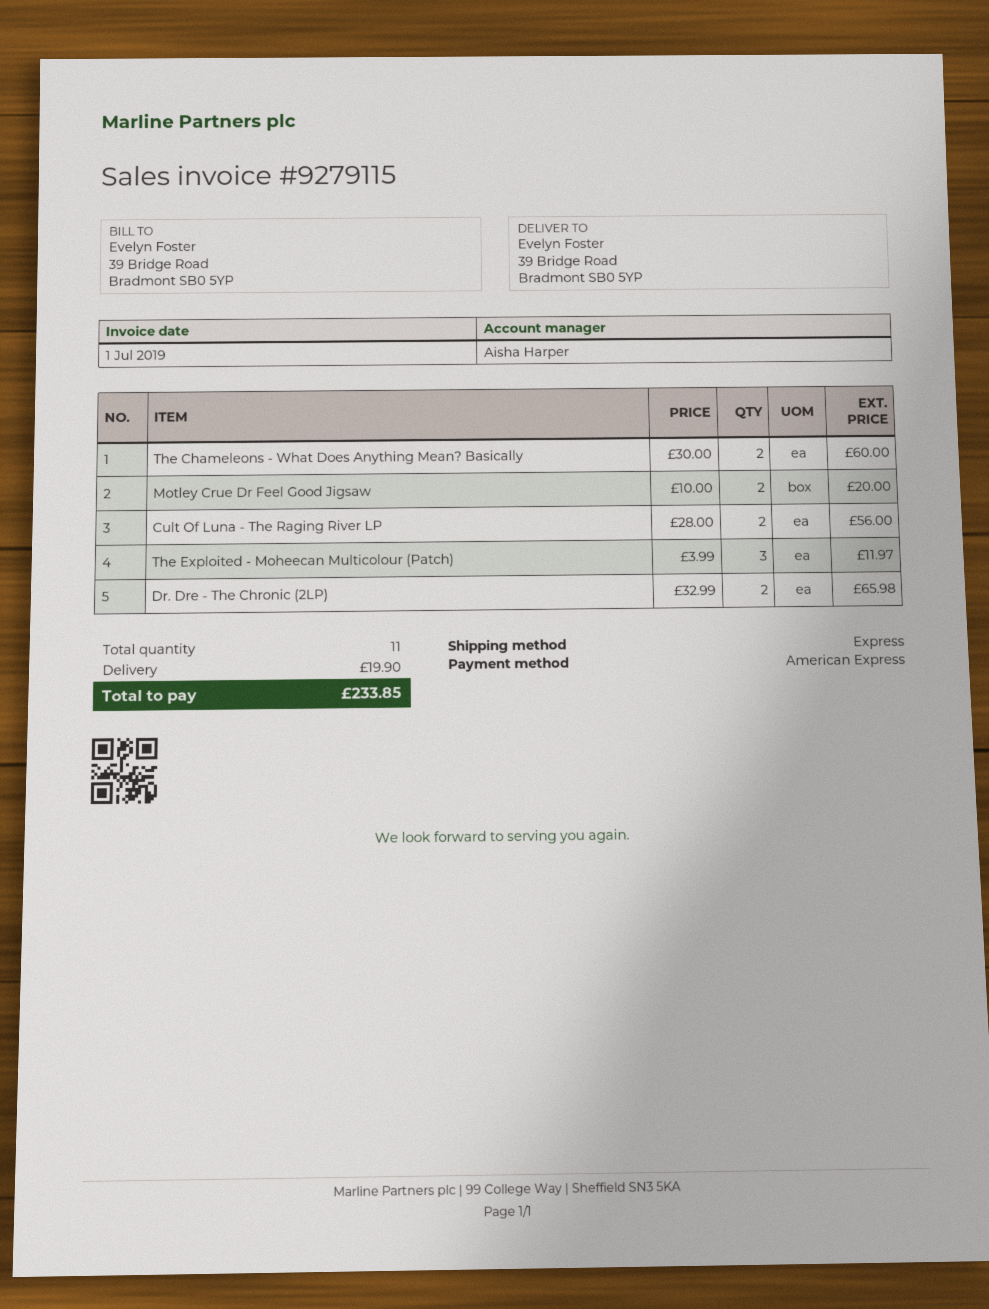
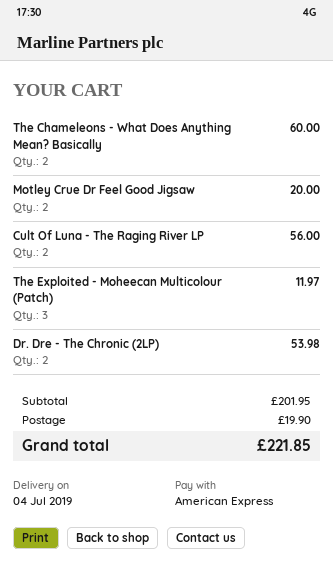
Dr. Dre - The Chronic (2LP): 2 for 65.98 -> 2 for 53.98
total: 233.85 -> 221.85

